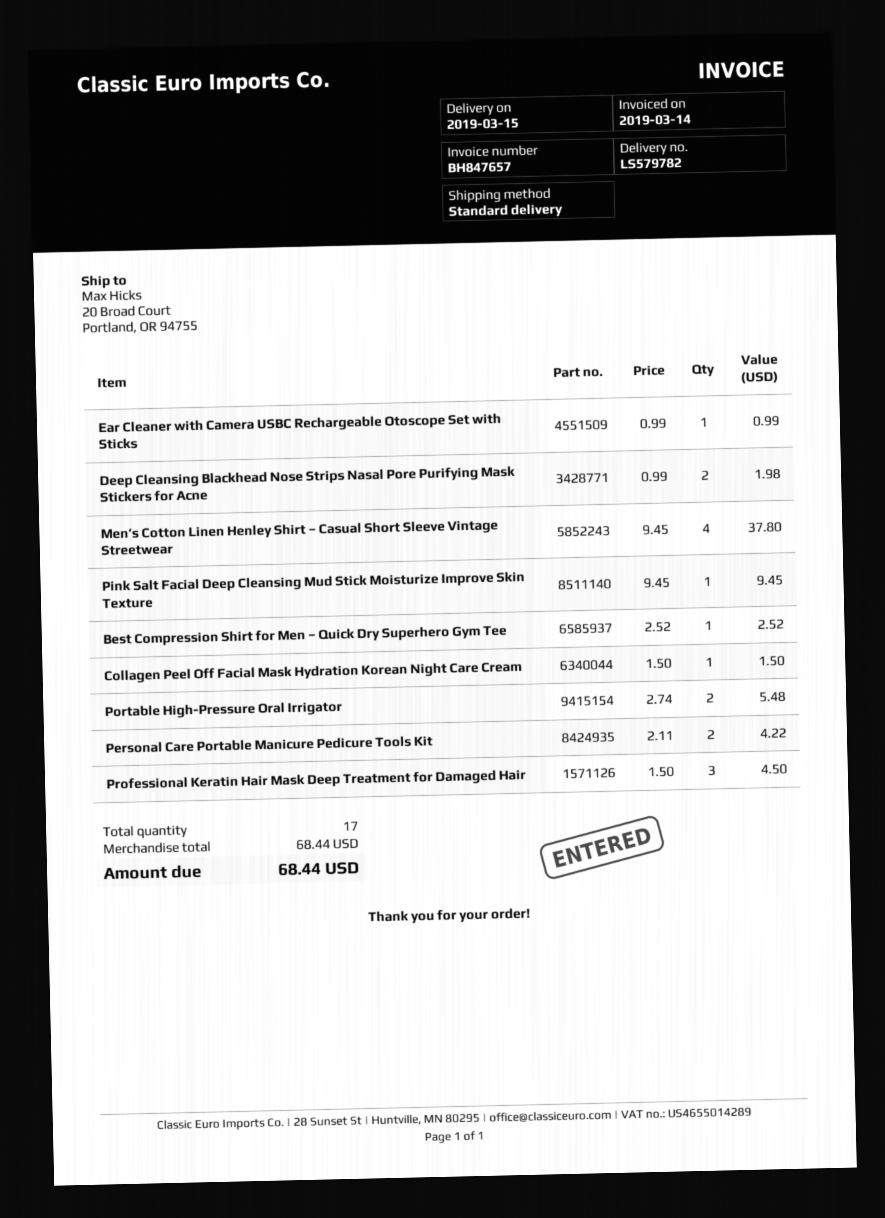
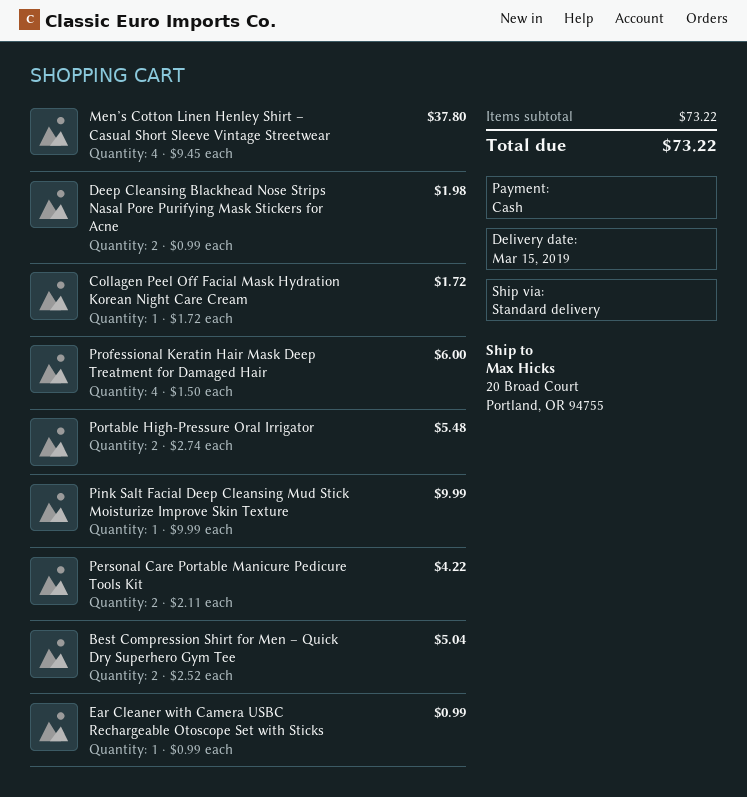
Pink Salt Facial Deep Cleansing Mud Stick Moisturize Improve Skin Texture: 1 x 9.45 = 9.45 -> 1 x 9.99 = 9.99
Best Compression Shirt for Men – Quick Dry Superhero Gym Tee: 1 x 2.52 = 2.52 -> 2 x 2.52 = 5.04
Collagen Peel Off Facial Mask Hydration Korean Night Care Cream: 1 x 1.50 = 1.50 -> 1 x 1.72 = 1.72
Professional Keratin Hair Mask Deep Treatment for Damaged Hair: 3 x 1.50 = 4.50 -> 4 x 1.50 = 6.00
subtotal: 68.44 -> 73.22
total: 68.44 -> 73.22

